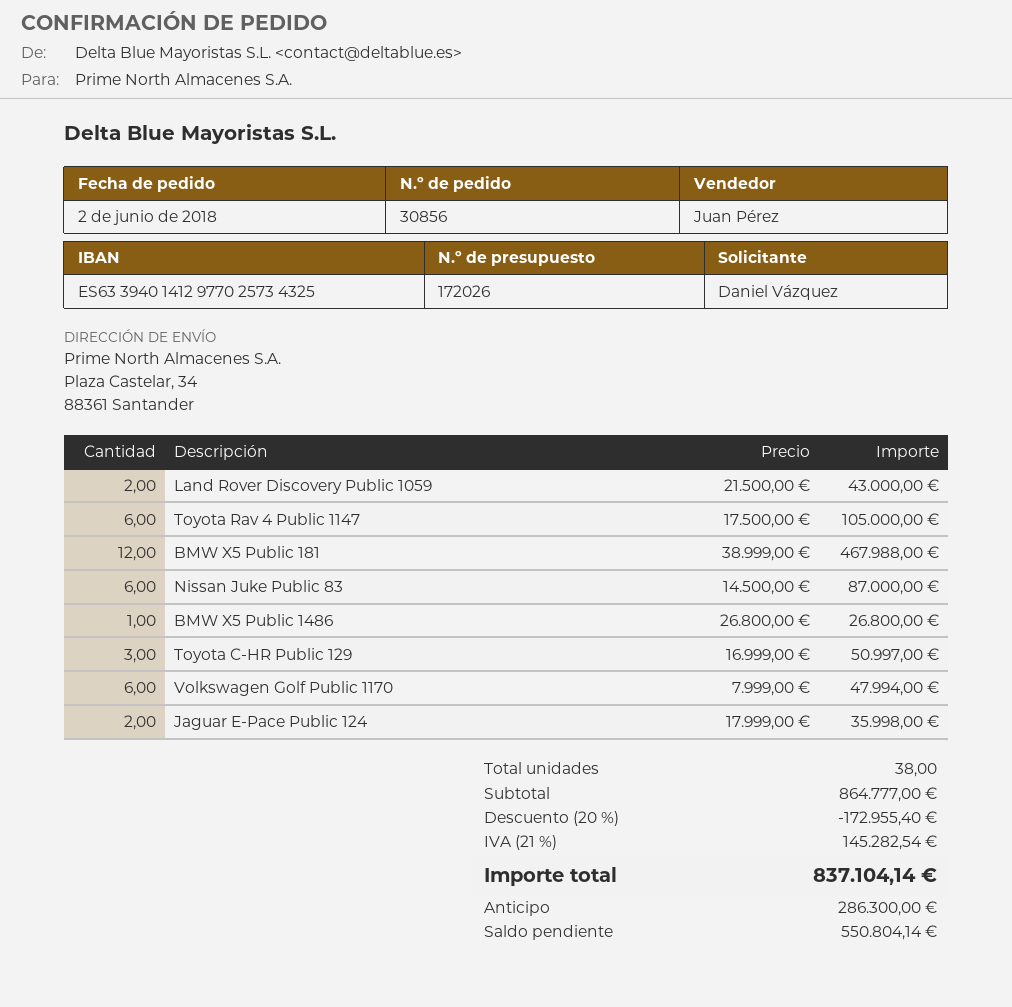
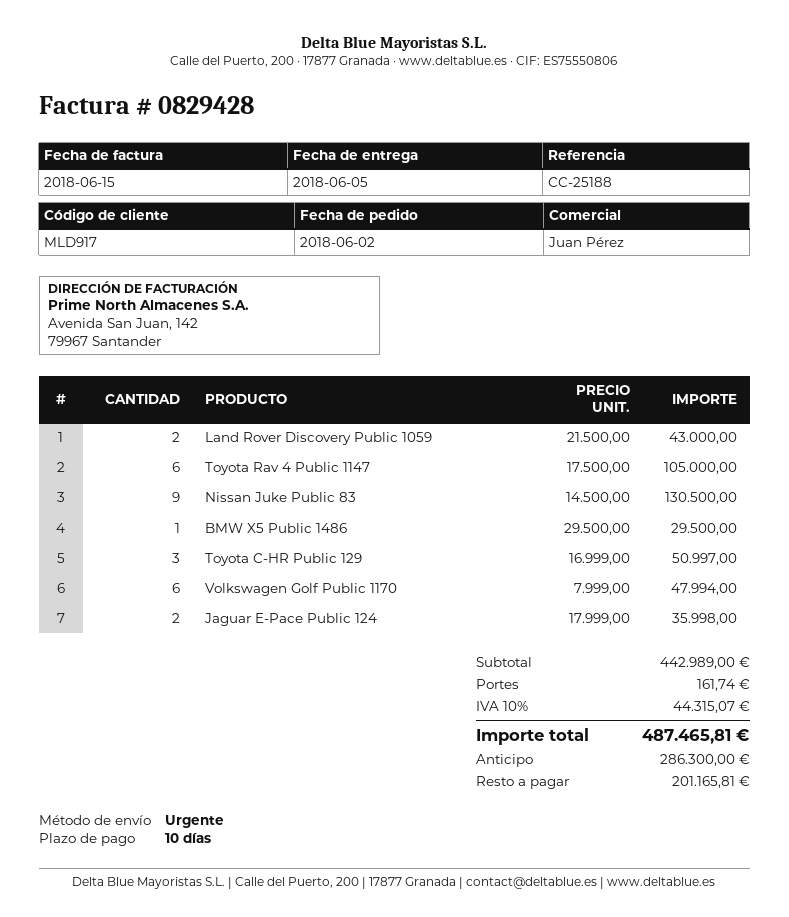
BMW X5 Public 181: 12 x 38999.00 = 467988.00 -> none
Nissan Juke Public 83: 6 x 14500.00 = 87000.00 -> 9 x 14500.00 = 130500.00
BMW X5 Public 1486: 1 x 26800.00 = 26800.00 -> 1 x 29500.00 = 29500.00
subtotal: 864777.00 -> 442989.00
discount: 20% = 172955.40 -> none
shipping: none -> 161.74
tax: 21% = 145282.54 -> 10% = 44315.07
total: 837104.14 -> 487465.81
balance: 550804.14 -> 201165.81

